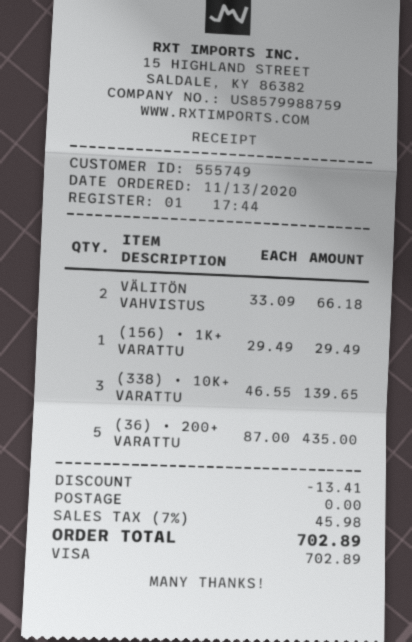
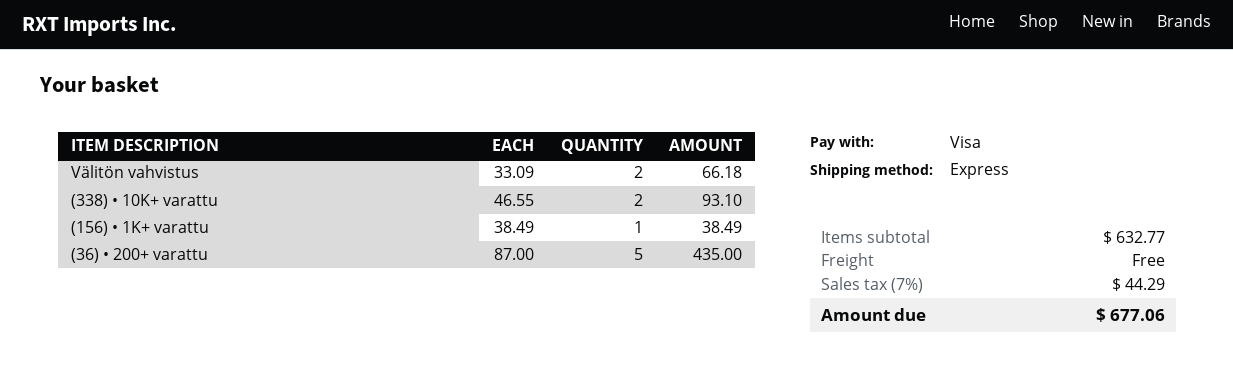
(156) • 1K+ VARATTU: 1 x 29.49 = 29.49 -> 1 x 38.49 = 38.49
(338) • 10K+ VARATTU: 3 x 46.55 = 139.65 -> 2 x 46.55 = 93.10
discount: 13.41 -> none
tax: 7% = 45.98 -> 7% = 44.29
total: 702.89 -> 677.06

